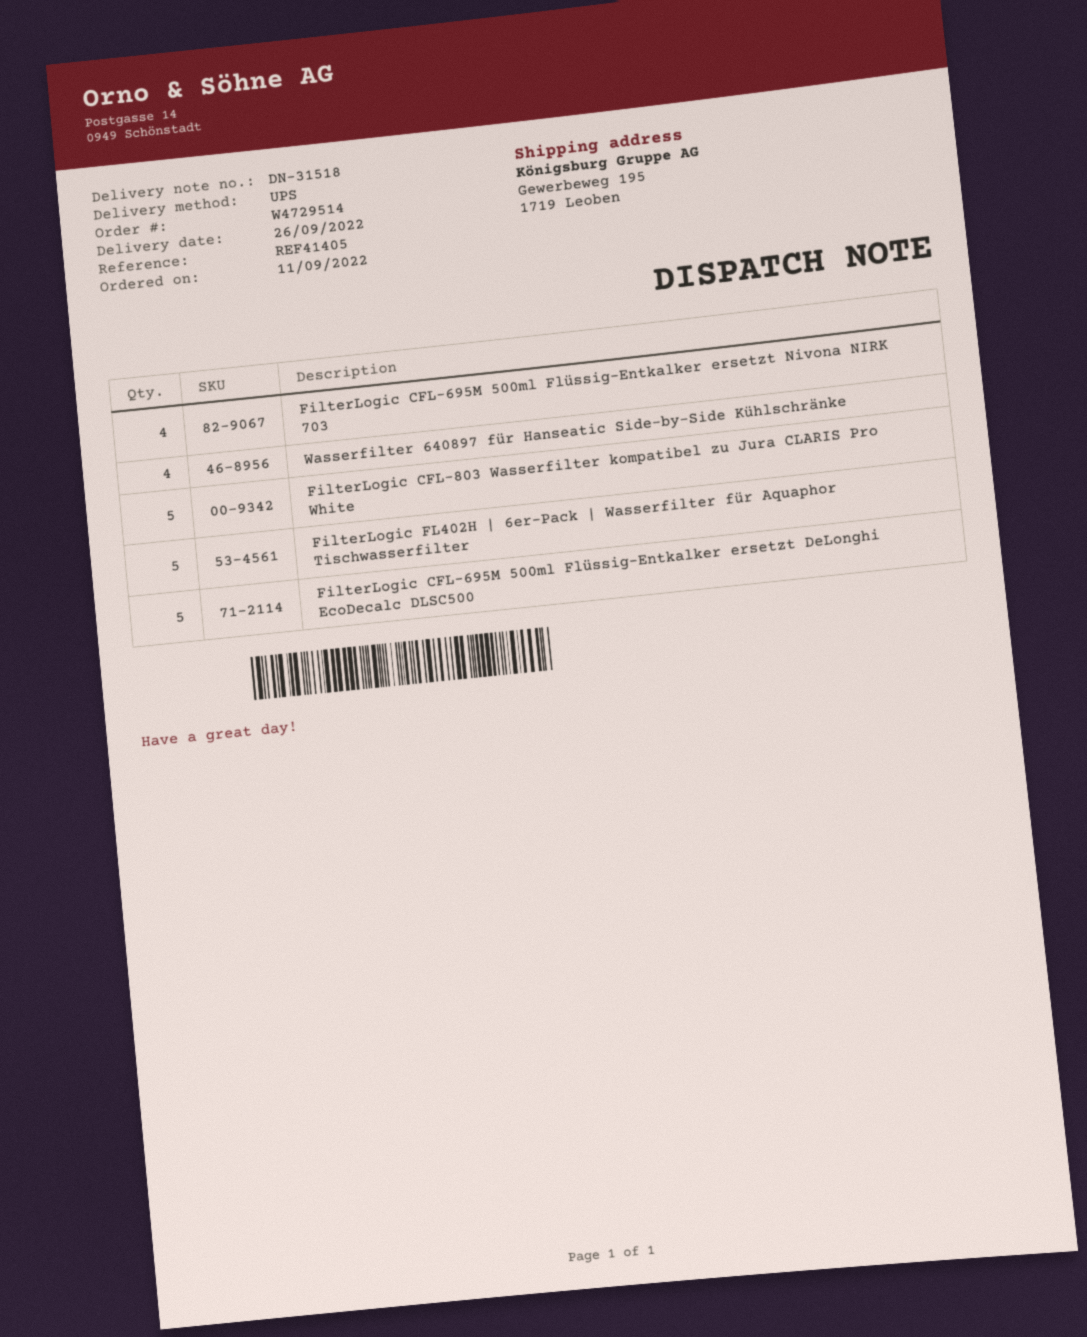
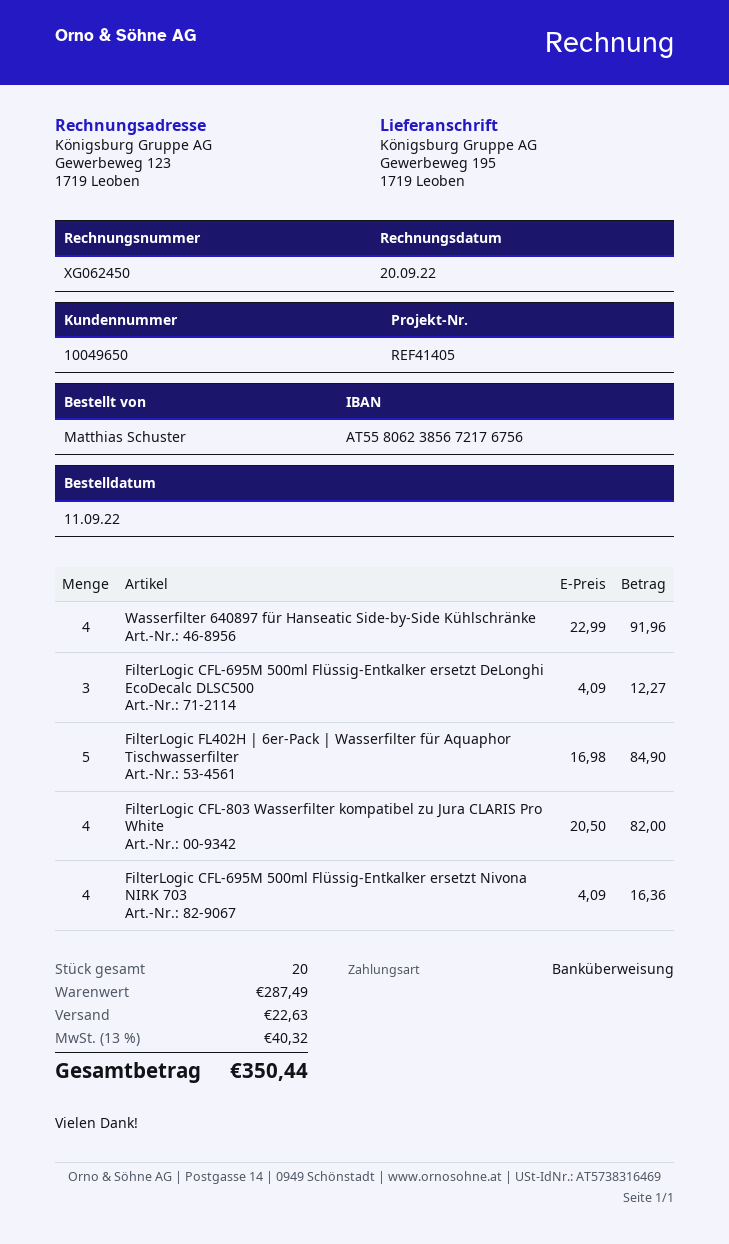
FilterLogic CFL-803 Wasserfilter kompatibel zu Jura CLARIS Pro White: 5 -> 4
FilterLogic CFL-695M 500ml Flüssig-Entkalker ersetzt DeLonghi EcoDecalc DLSC500: 5 -> 3

